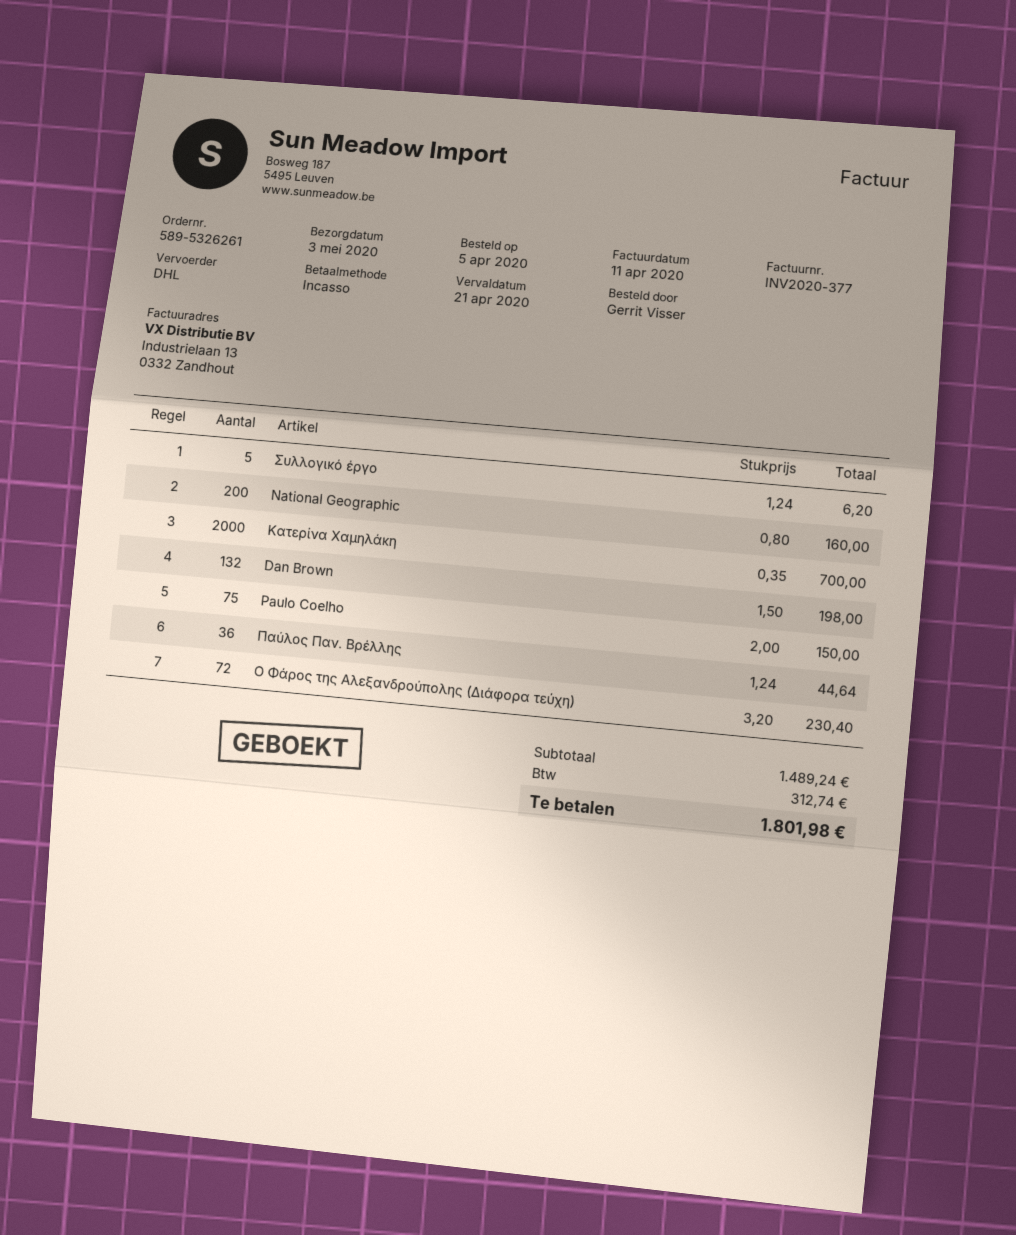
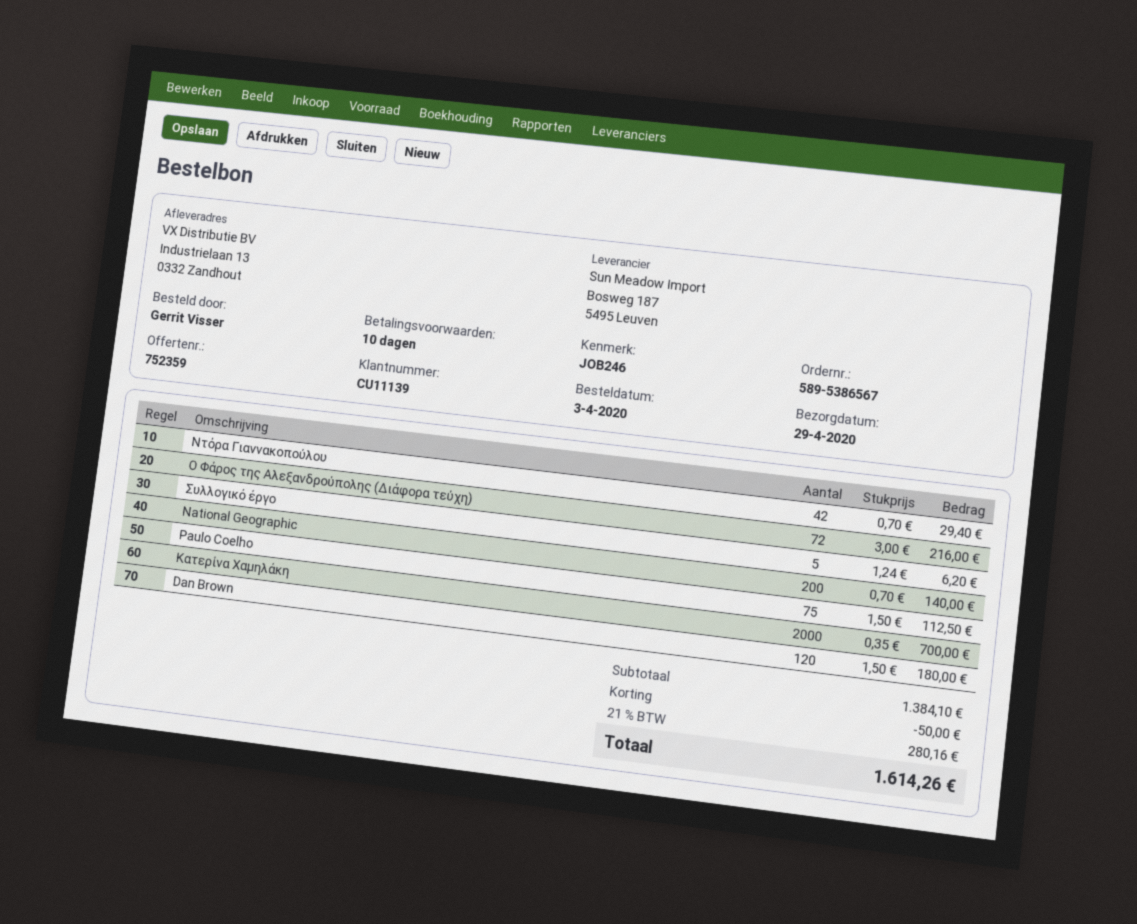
order number: 589-5326261 -> 589-5386567
order date: 2020-04-05 -> 2020-04-03
delivery date: 2020-05-03 -> 2020-04-29
National Geographic: 200 x 0.80 = 160.00 -> 200 x 0.70 = 140.00
Dan Brown: 132 x 1.50 = 198.00 -> 120 x 1.50 = 180.00
Paulo Coelho: 75 x 2.00 = 150.00 -> 75 x 1.50 = 112.50
Παύλος Παν. Βρέλλης: 36 x 1.24 = 44.64 -> none
Ο Φάρος της Αλεξανδρούπολης (Διάφορα τεύχη): 72 x 3.20 = 230.40 -> 72 x 3.00 = 216.00
Ντόρα Γιαννακοπούλου: none -> 42 x 0.70 = 29.40
subtotal: 1489.24 -> 1384.10
discount: none -> 50.00
tax: 312.74 -> 280.16
total: 1801.98 -> 1614.26

